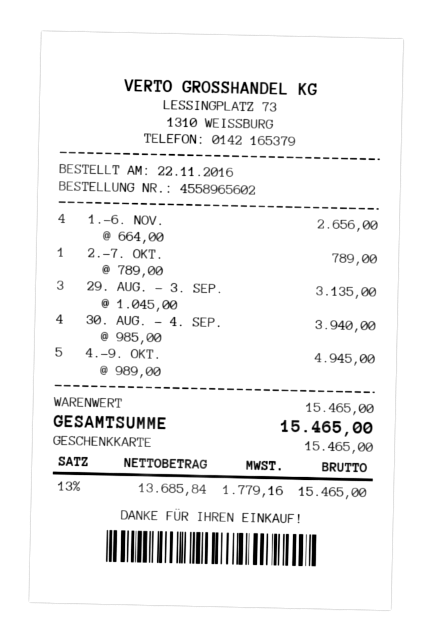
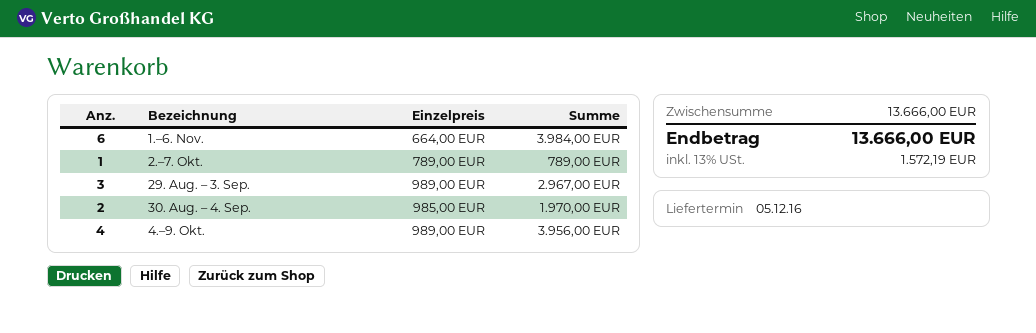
1.–6. NOV.: 4 x 664.00 = 2656.00 -> 6 x 664.00 = 3984.00
29. AUG. – 3. SEP.: 3 x 1045.00 = 3135.00 -> 3 x 989.00 = 2967.00
30. AUG. – 4. SEP.: 4 x 985.00 = 3940.00 -> 2 x 985.00 = 1970.00
4.–9. OKT.: 5 x 989.00 = 4945.00 -> 4 x 989.00 = 3956.00
subtotal: 15465.00 -> 13666.00
tax: 13% = 1779.16 -> 13% = 1572.19
total: 15465.00 -> 13666.00

